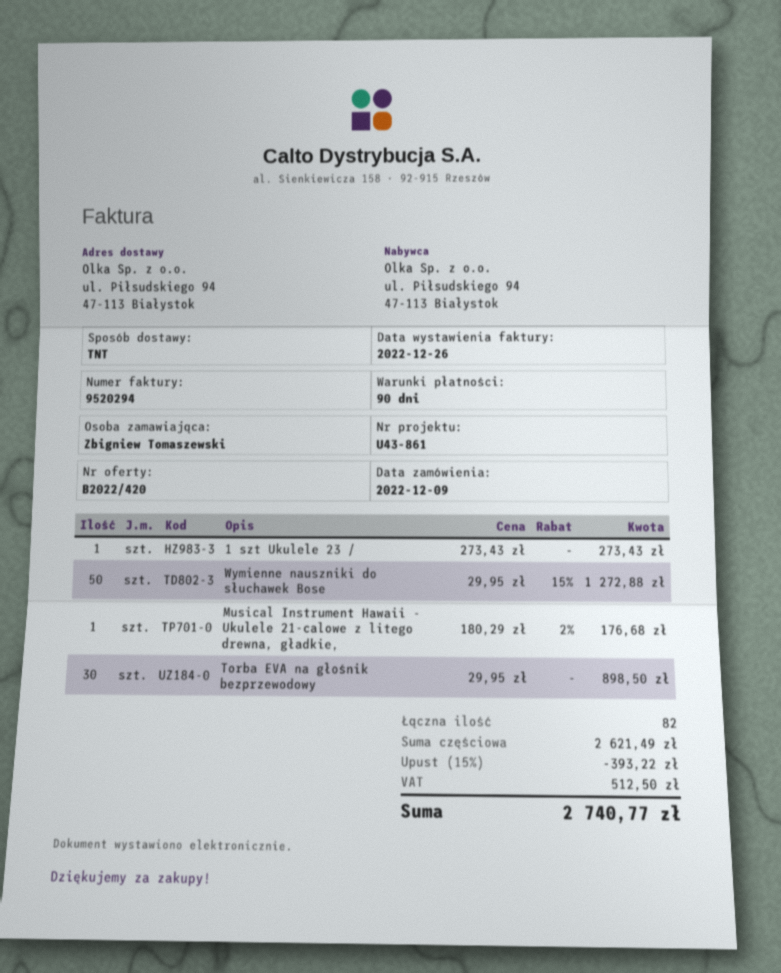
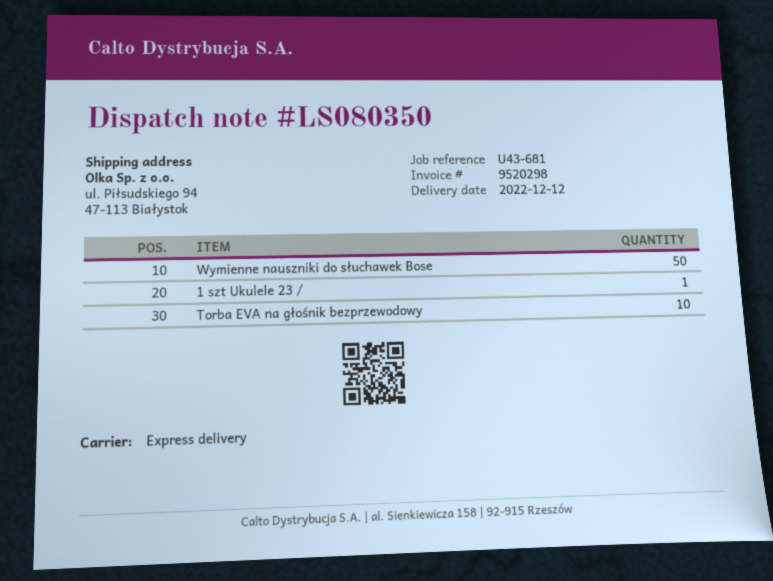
invoice number: 9520294 -> 9520298
reference: U43-861 -> U43-681
shipping method: TNT -> express
Musical Instrument Hawaii - Ukulele 21-calowe z litego drewna, gładkie,: 1 -> none
Torba EVA na głośnik bezprzewodowy: 30 -> 10

